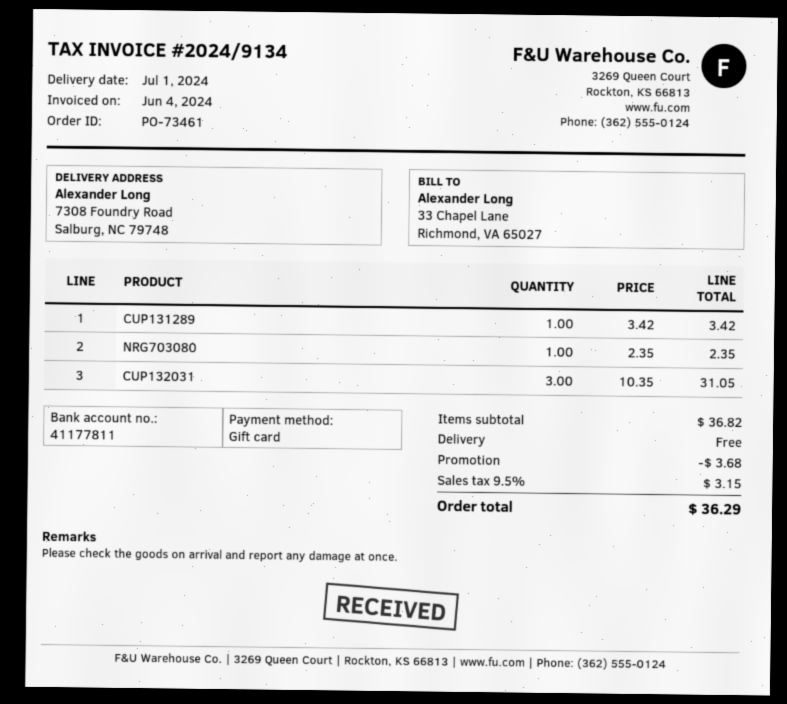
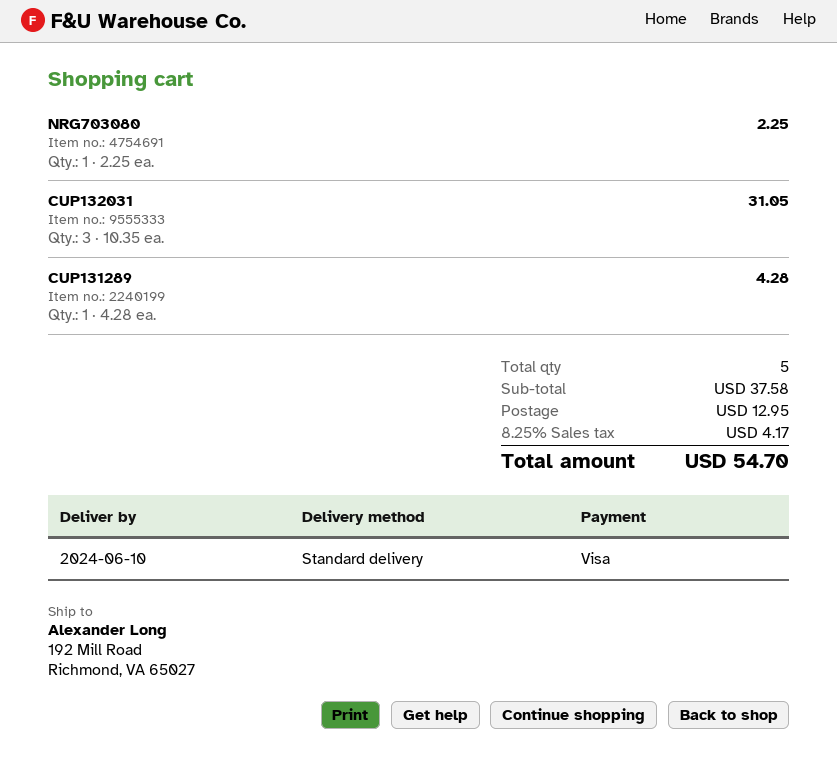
delivery date: 2024-07-01 -> 2024-06-10
payment method: gift card -> Visa
ship to: 7308 Foundry Road, Salburg, NC 79748 -> 192 Mill Road, Richmond, VA 65027
CUP131289: 1 x 3.42 = 3.42 -> 1 x 4.28 = 4.28
NRG703080: 1 x 2.35 = 2.35 -> 1 x 2.25 = 2.25
subtotal: 36.82 -> 37.58
discount: 3.68 -> none
shipping: 0.00 -> 12.95
tax: 9.5% = 3.15 -> 8.25% = 4.17
total: 36.29 -> 54.70

